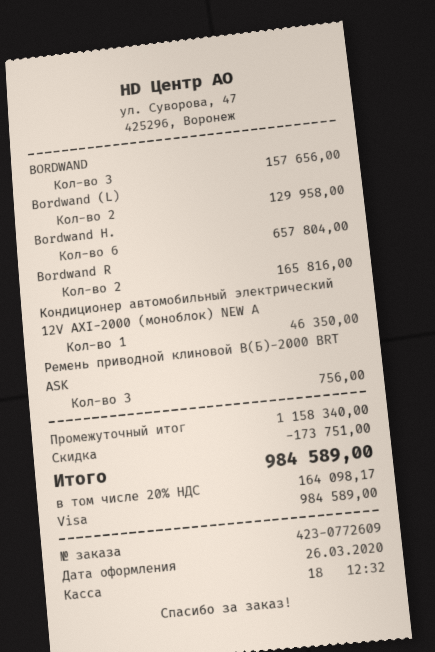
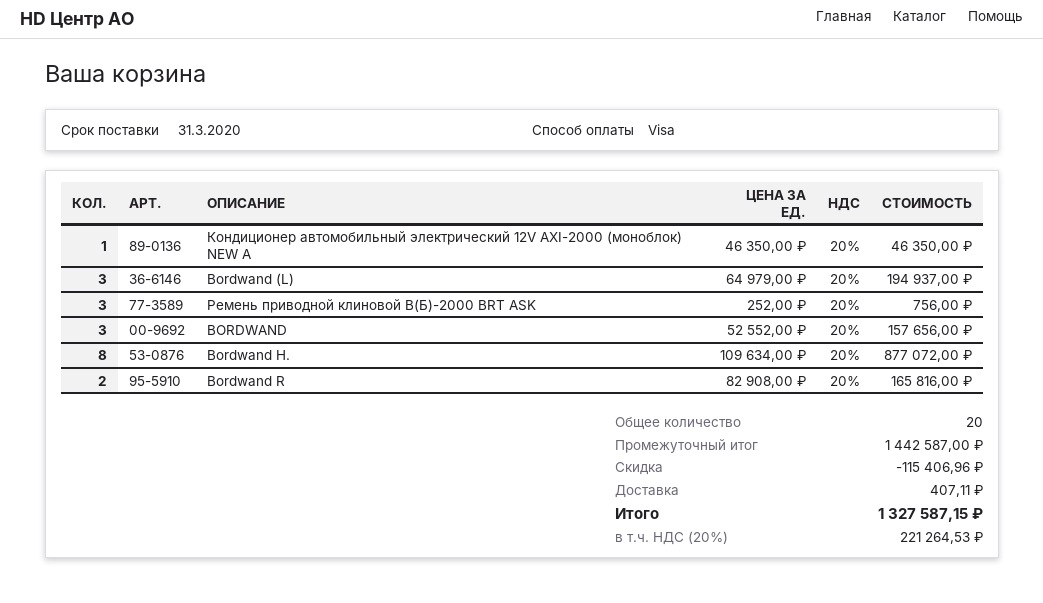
Bordwand (L): 2 for 129958.00 -> 3 for 194937.00
Bordwand H.: 6 for 657804.00 -> 8 for 877072.00
subtotal: 1158340.00 -> 1442587.00
discount: 173751.00 -> 115406.96
shipping: none -> 407.11
tax: 20% = 164098.17 -> 20% = 221264.53
total: 984589.00 -> 1327587.15

